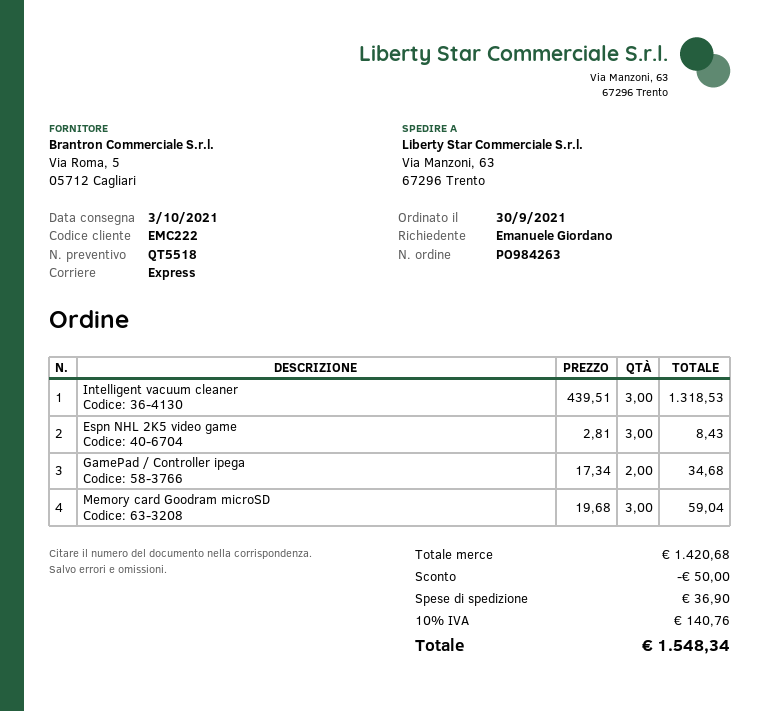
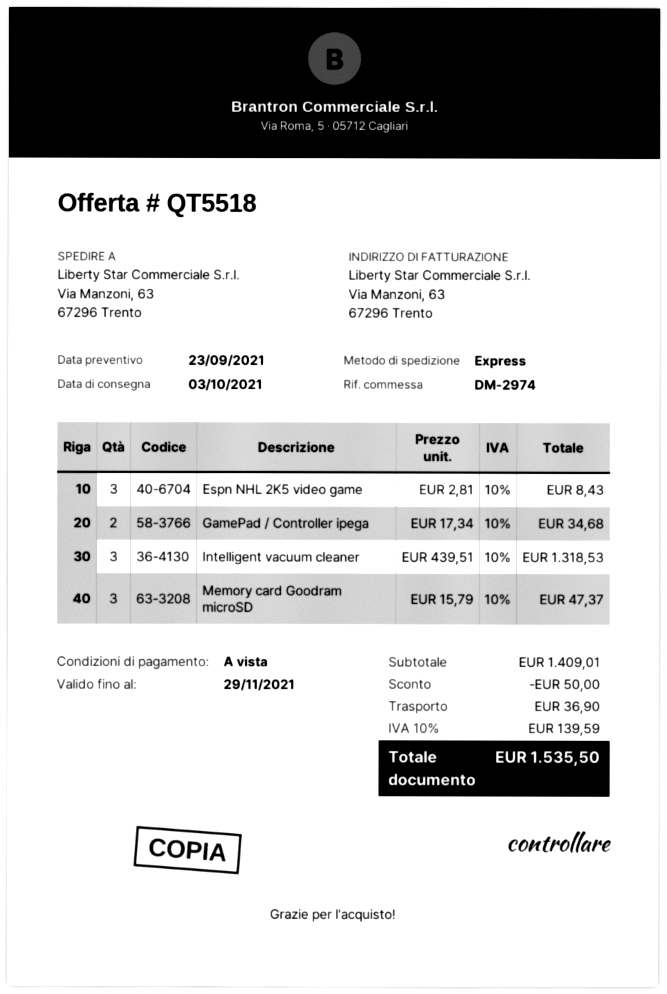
Memory card Goodram microSD: 3 x 19.68 = 59.04 -> 3 x 15.79 = 47.37
subtotal: 1420.68 -> 1409.01
tax: 10% = 140.76 -> 10% = 139.59
total: 1548.34 -> 1535.50

